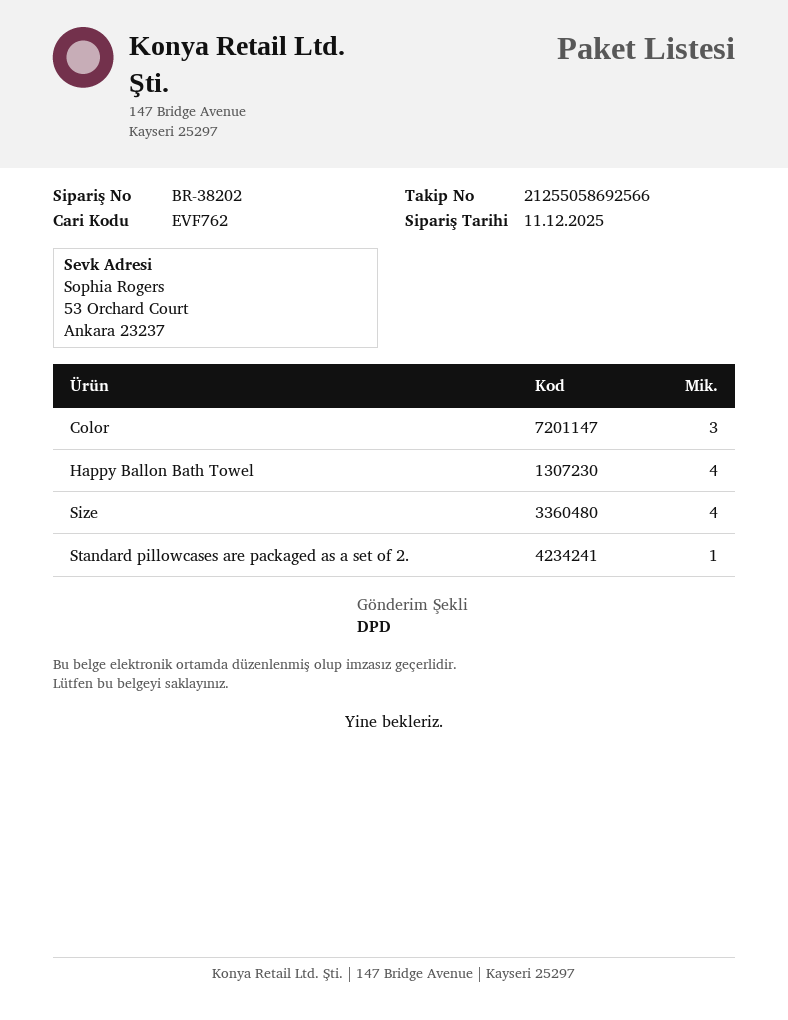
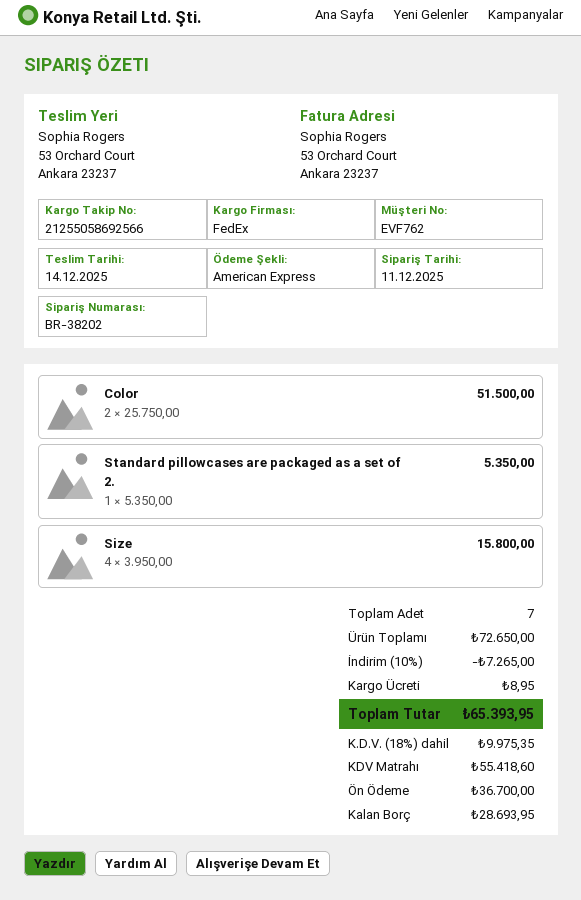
shipping method: DPD -> FedEx
Color: 3 -> 2
Happy Ballon Bath Towel: 4 -> none

